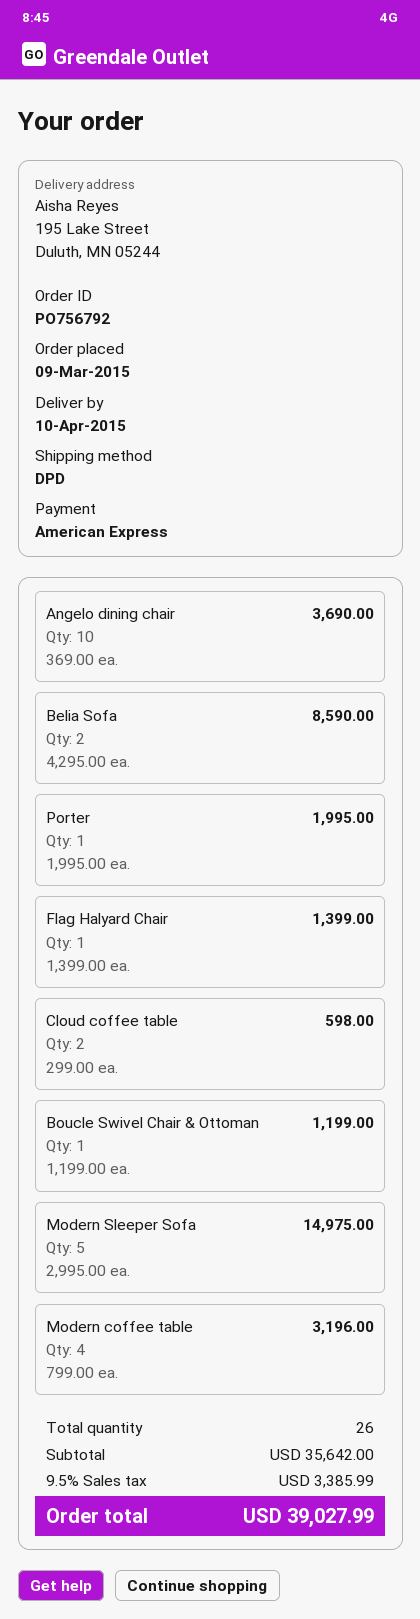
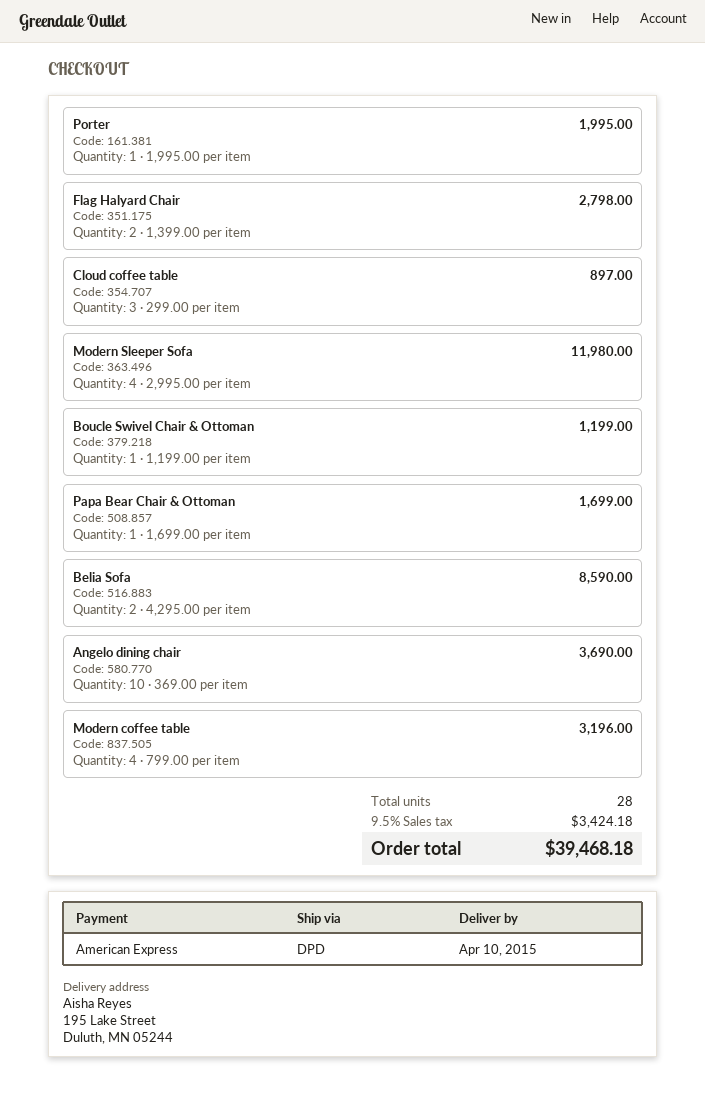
Flag Halyard Chair: 1 x 1399.00 = 1399.00 -> 2 x 1399.00 = 2798.00
Cloud coffee table: 2 x 299.00 = 598.00 -> 3 x 299.00 = 897.00
Modern Sleeper Sofa: 5 x 2995.00 = 14975.00 -> 4 x 2995.00 = 11980.00
Papa Bear Chair & Ottoman: none -> 1 x 1699.00 = 1699.00
total quantity: 26 -> 28
tax: 9.5% = 3385.99 -> 9.5% = 3424.18
total: 39027.99 -> 39468.18

